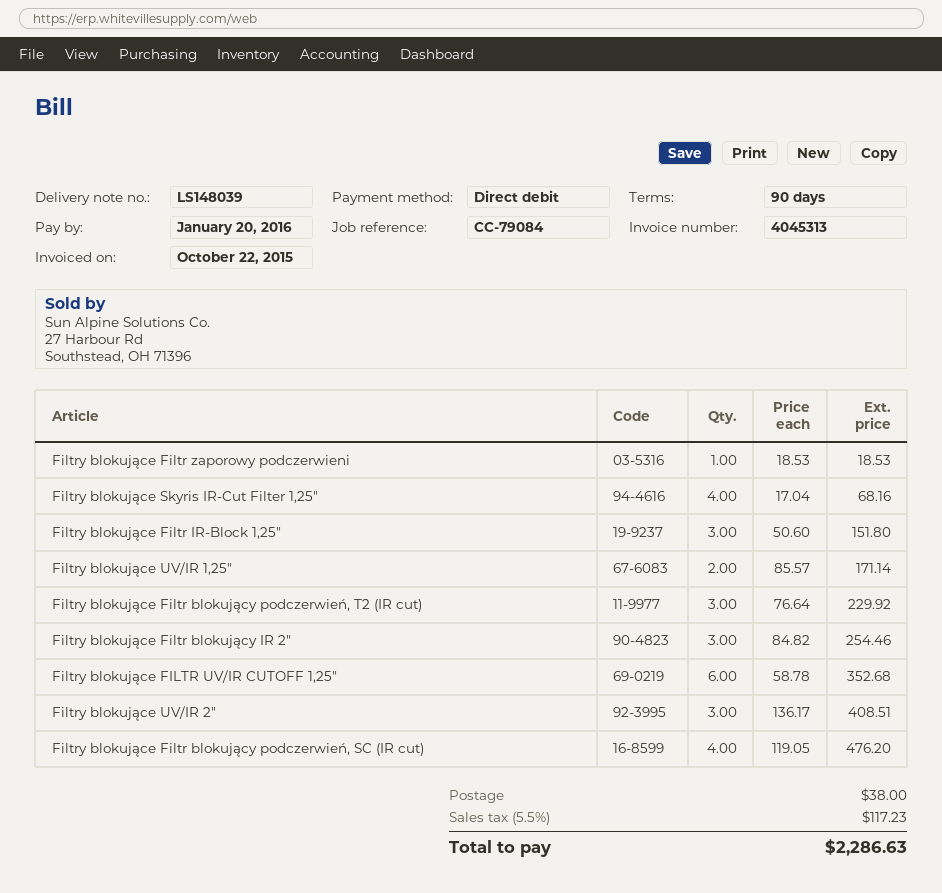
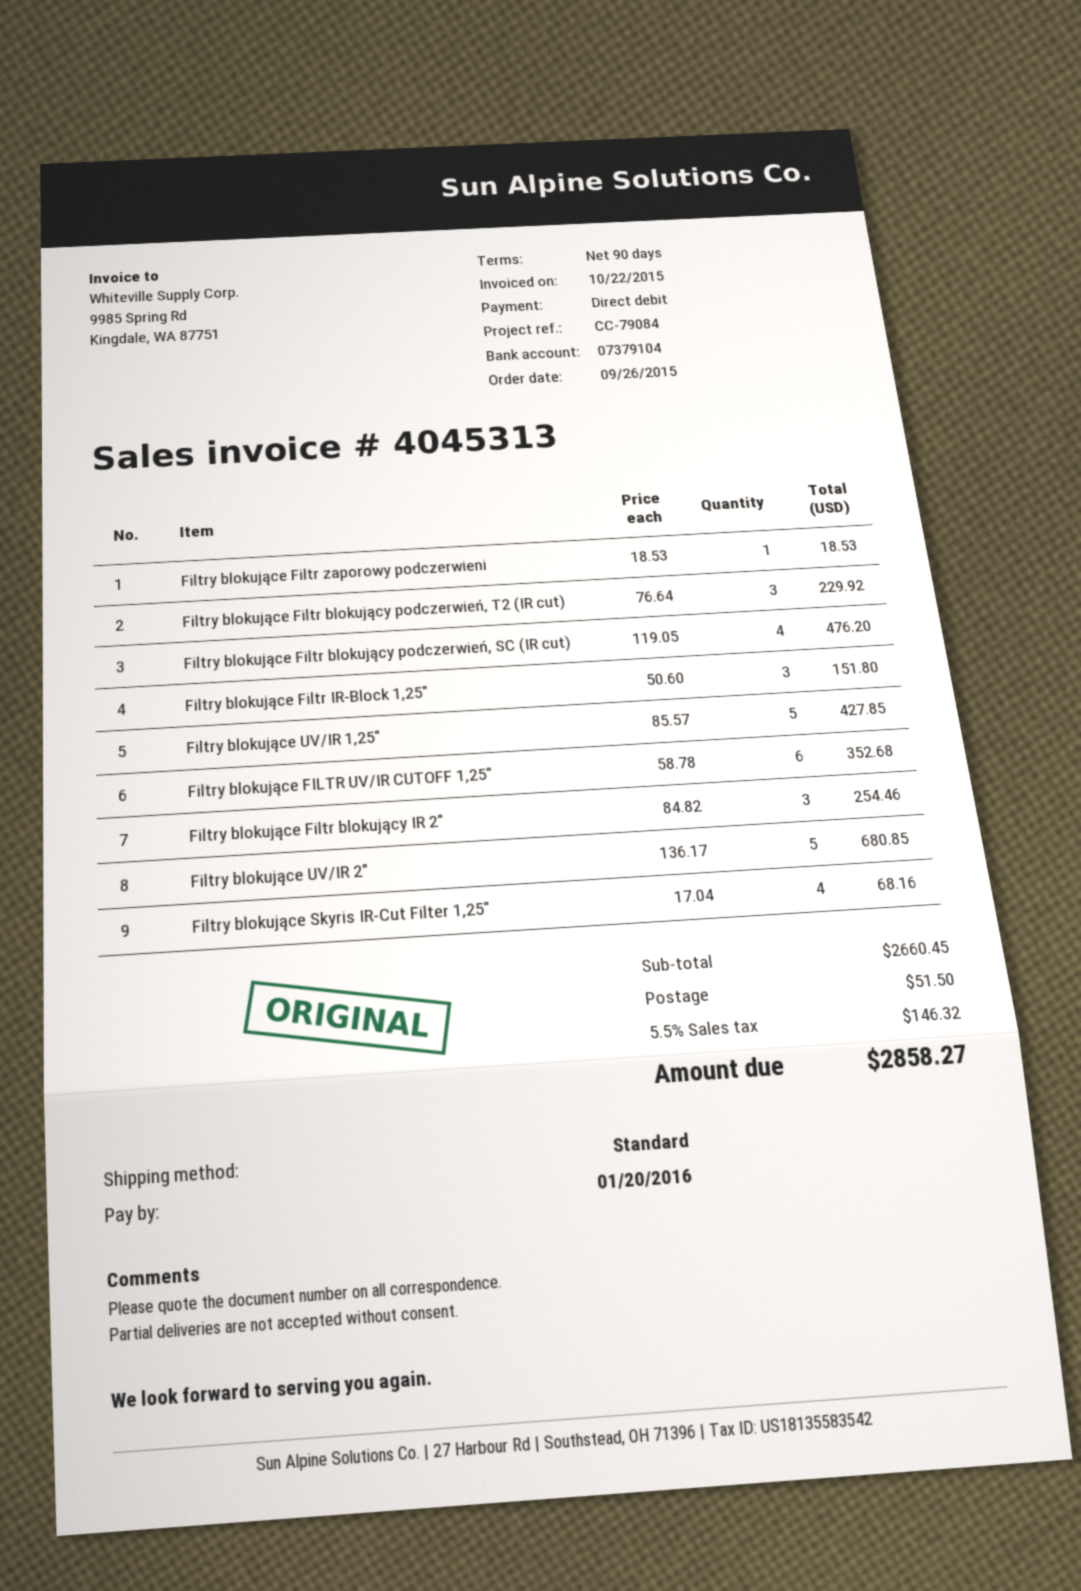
Filtry blokujące UV/IR 1,25": 2 x 85.57 = 171.14 -> 5 x 85.57 = 427.85
Filtry blokujące UV/IR 2": 3 x 136.17 = 408.51 -> 5 x 136.17 = 680.85
shipping: 38.00 -> 51.50
tax: 5.5% = 117.23 -> 5.5% = 146.32
total: 2286.63 -> 2858.27

